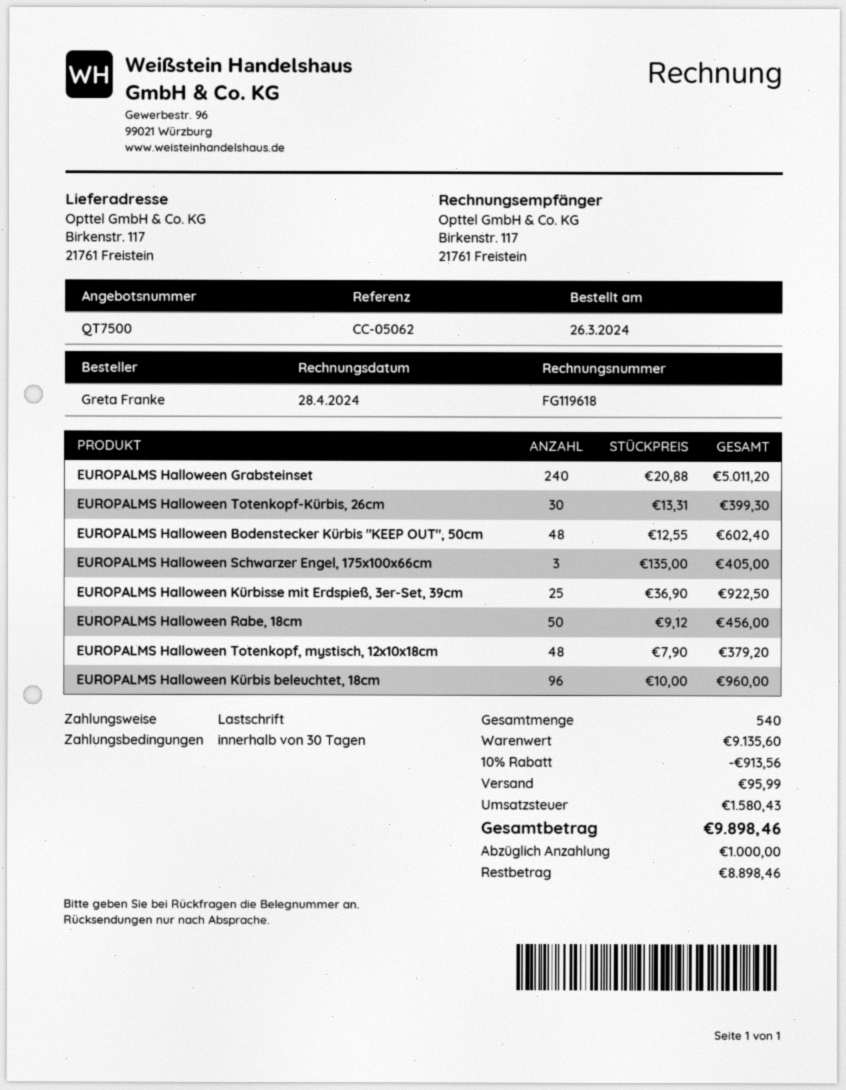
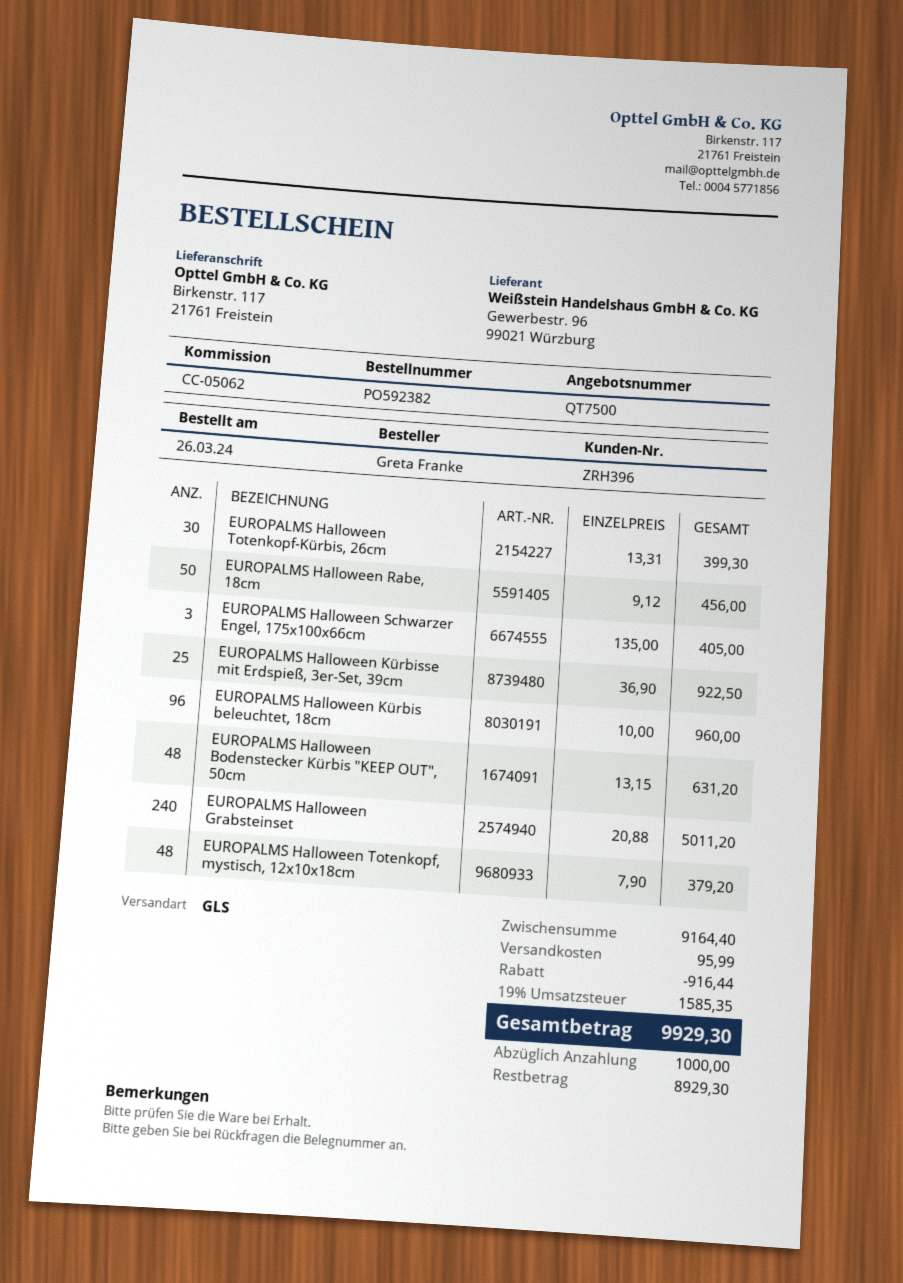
EUROPALMS Halloween Bodenstecker Kürbis "KEEP OUT", 50cm: 48 x 12.55 = 602.40 -> 48 x 13.15 = 631.20
subtotal: 9135.60 -> 9164.40
discount: 913.56 -> 916.44
tax: 1580.43 -> 1585.35
total: 9898.46 -> 9929.30
balance: 8898.46 -> 8929.30

